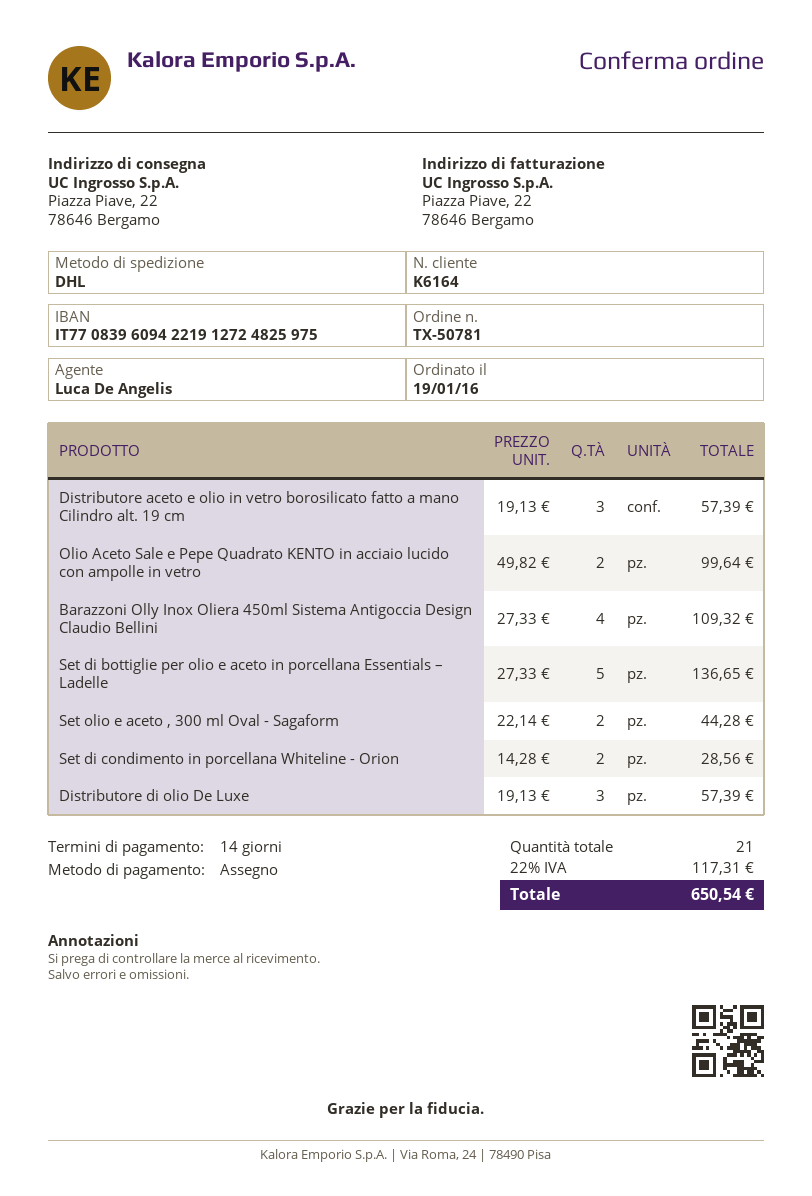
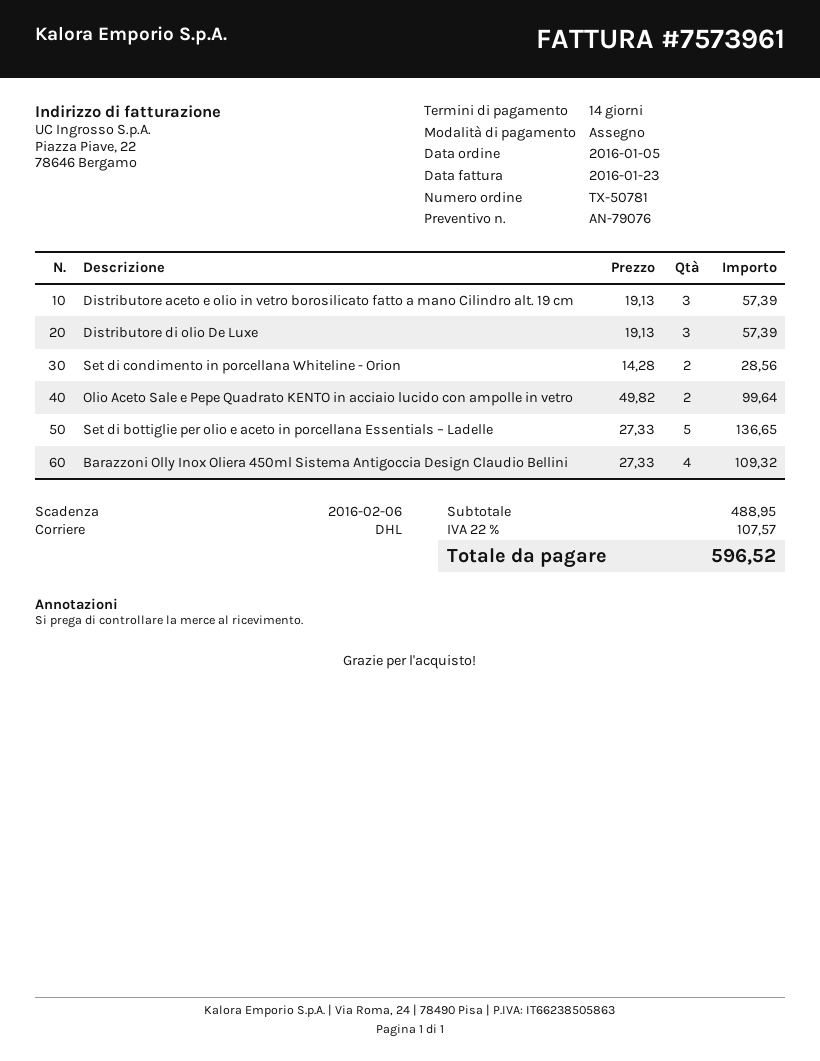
order date: 2016-01-19 -> 2016-01-05
Set olio e aceto , 300 ml Oval - Sagaform: 2 x 22.14 = 44.28 -> none
tax: 22% = 117.31 -> 22% = 107.57
total: 650.54 -> 596.52

